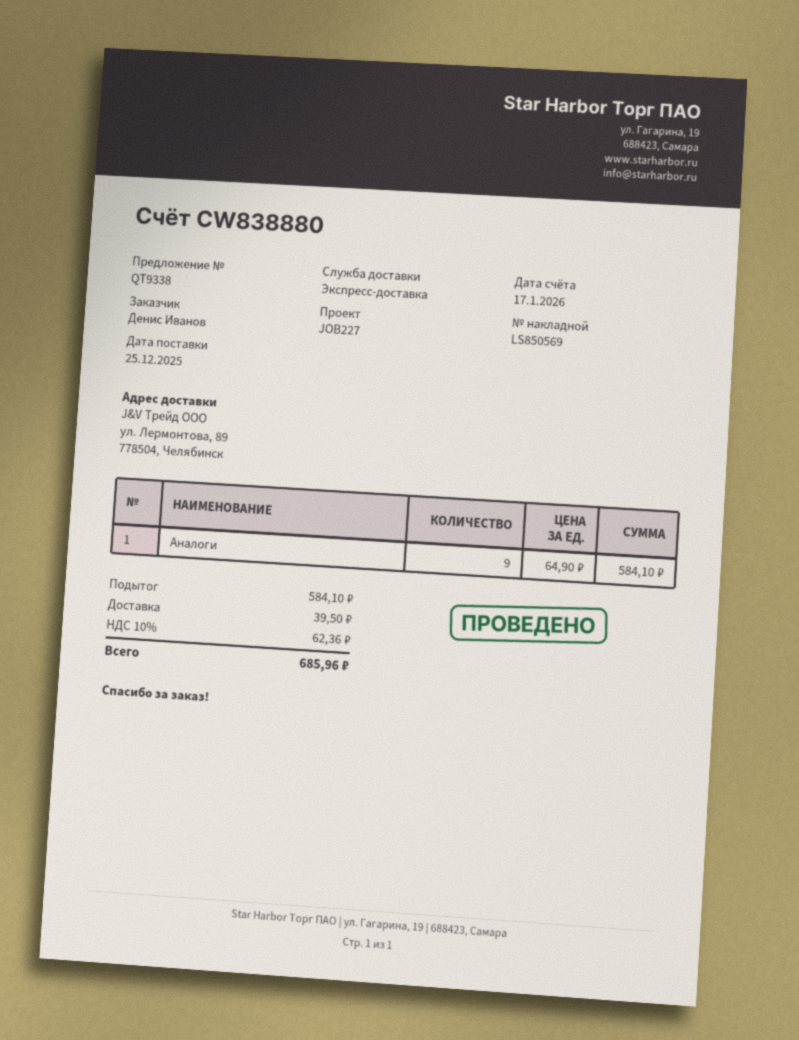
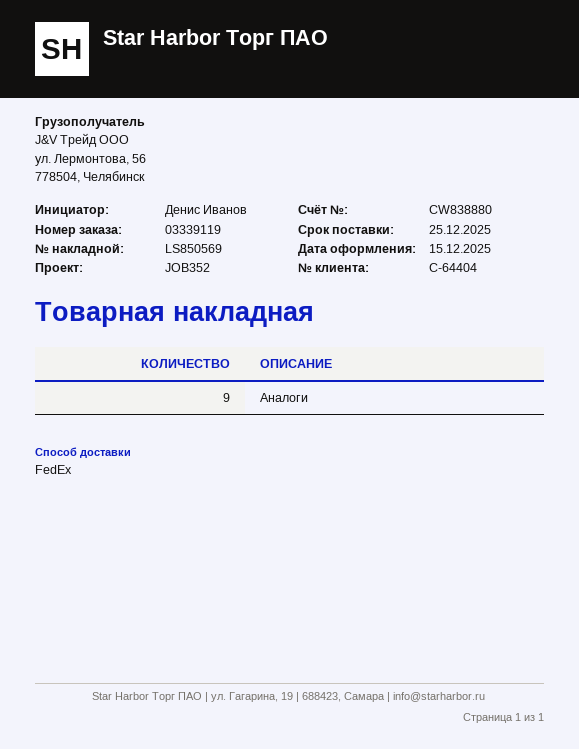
reference: JOB227 -> JOB352
shipping method: express -> FedEx
ship to: ул. Лермонтова, 89, 778504, Челябинск -> ул. Лермонтова, 56, 778504, Челябинск

